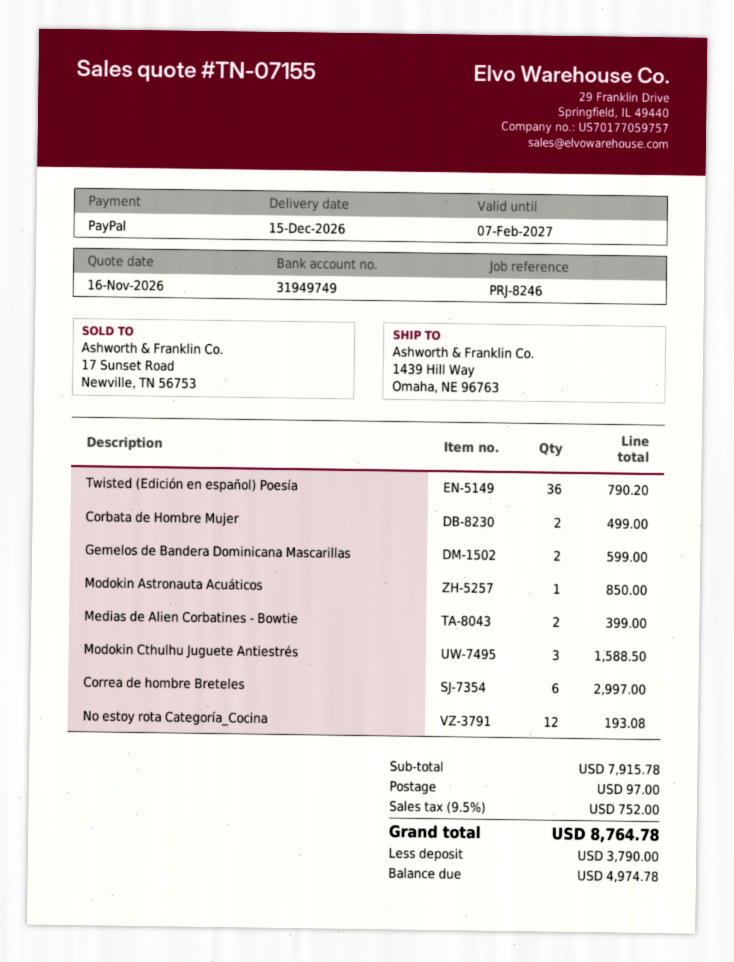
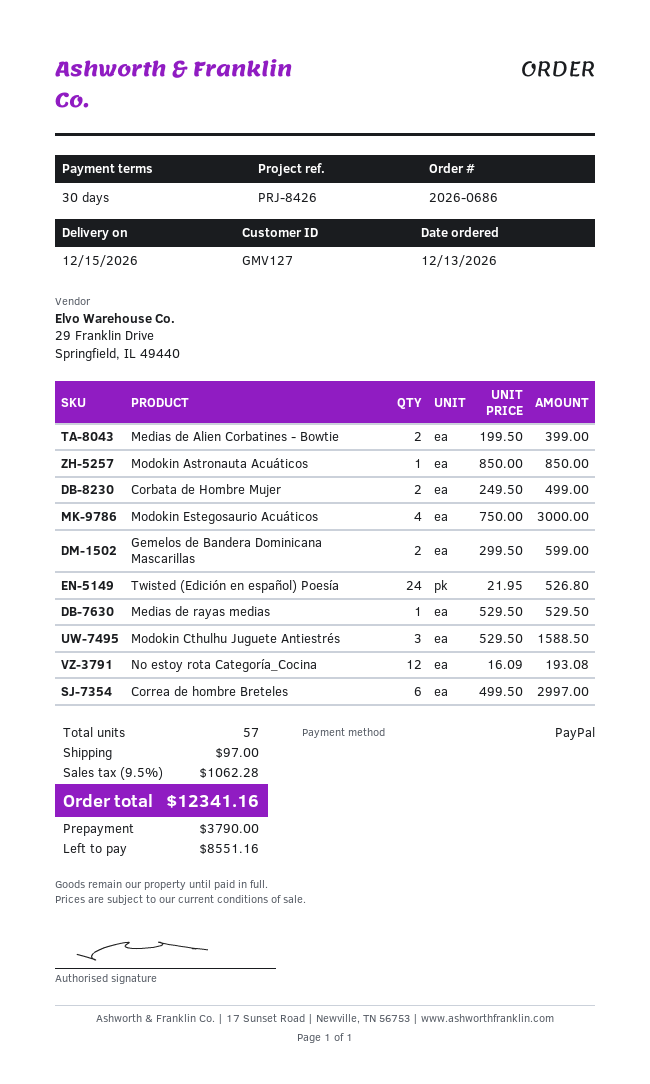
reference: PRJ-8246 -> PRJ-8426
Twisted (Edición en español) Poesía: 36 for 790.20 -> 24 for 526.80
Modokin Estegosaurio Acuáticos: none -> 4 for 3000.00
Medias de rayas medias: none -> 1 for 529.50
tax: 9.5% = 752.00 -> 9.5% = 1062.28
total: 8764.78 -> 12341.16
balance: 4974.78 -> 8551.16

